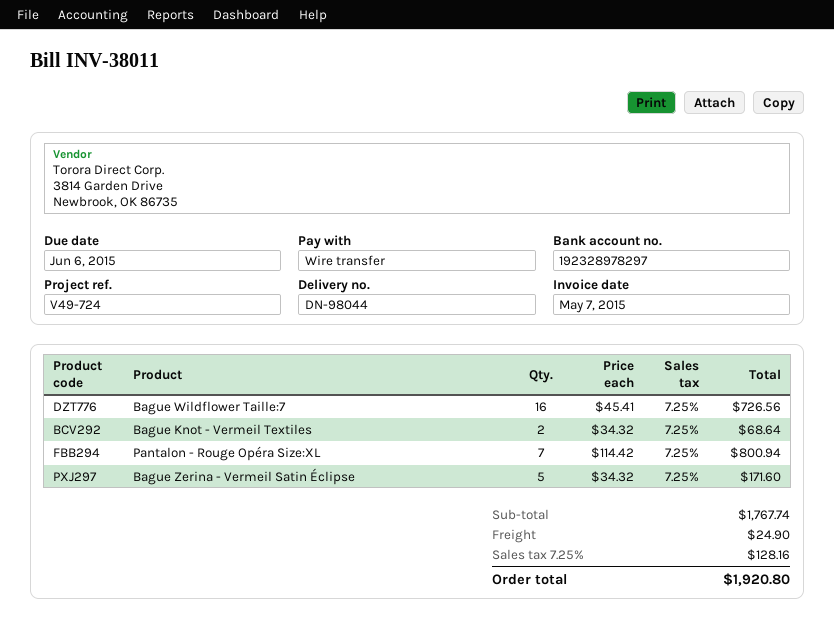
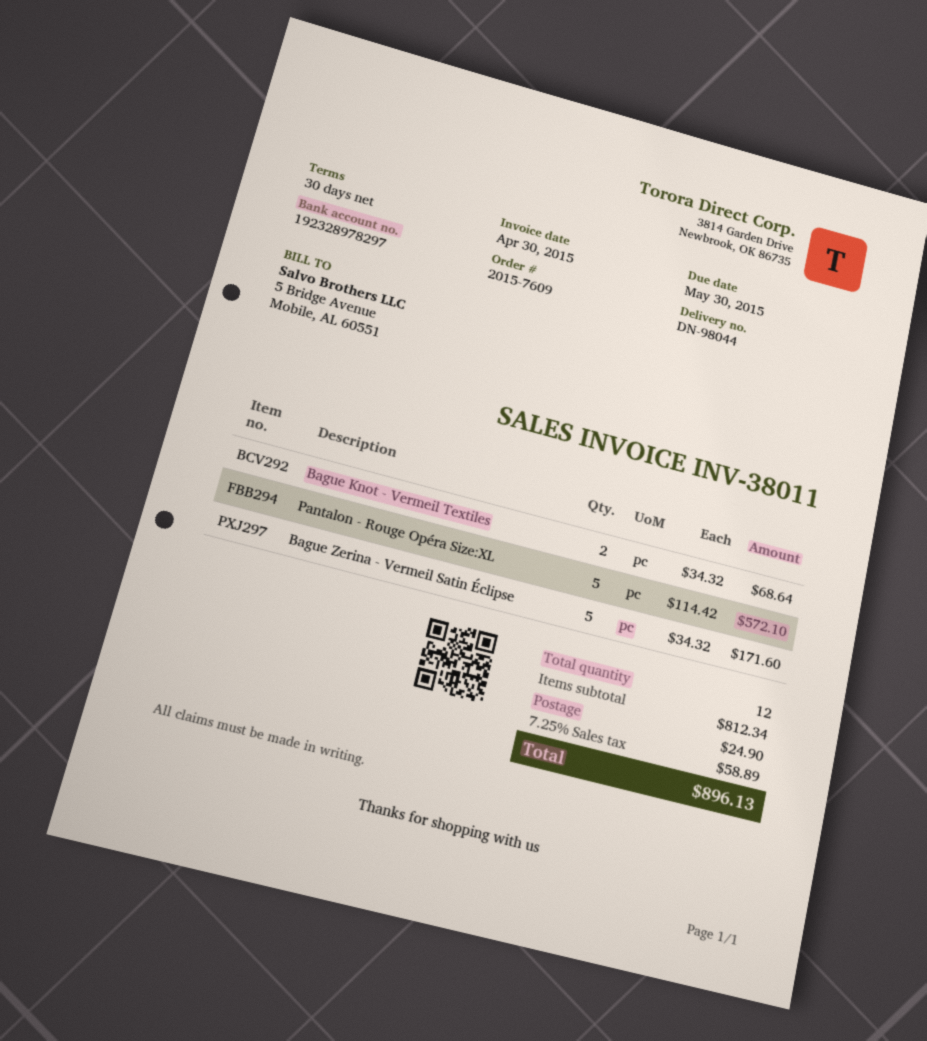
invoice date: 2015-05-07 -> 2015-04-30
due date: 2015-06-06 -> 2015-05-30
Bague Wildflower Taille:7: 16 x 45.41 = 726.56 -> none
Pantalon - Rouge Opéra Size:XL: 7 x 114.42 = 800.94 -> 5 x 114.42 = 572.10
subtotal: 1767.74 -> 812.34
tax: 7.25% = 128.16 -> 7.25% = 58.89
total: 1920.80 -> 896.13

